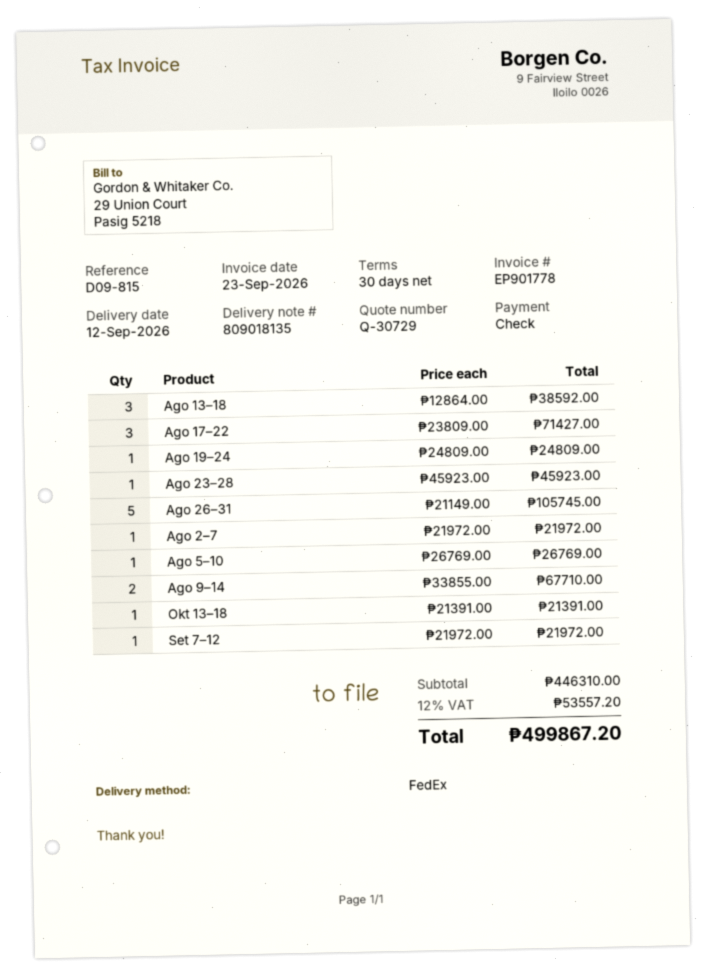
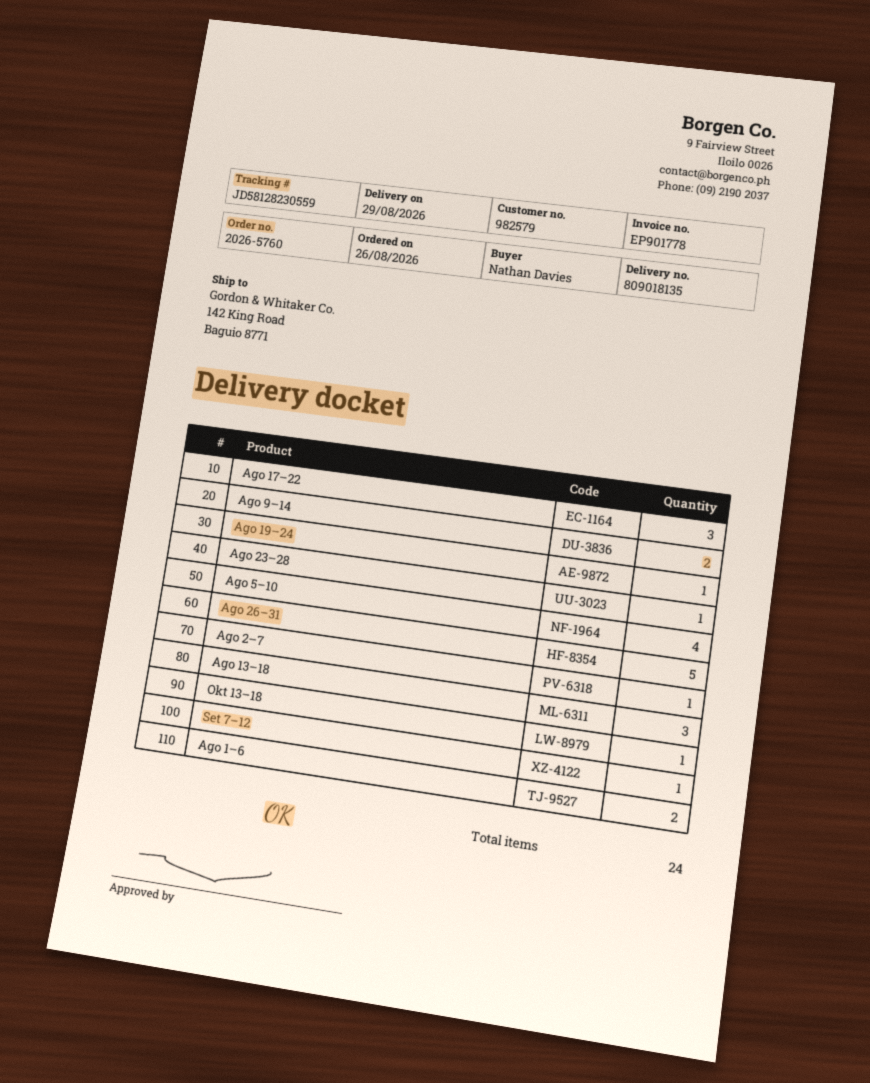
delivery date: 2026-09-12 -> 2026-08-29
Ago 5–10: 1 -> 4
Ago 1–6: none -> 2

